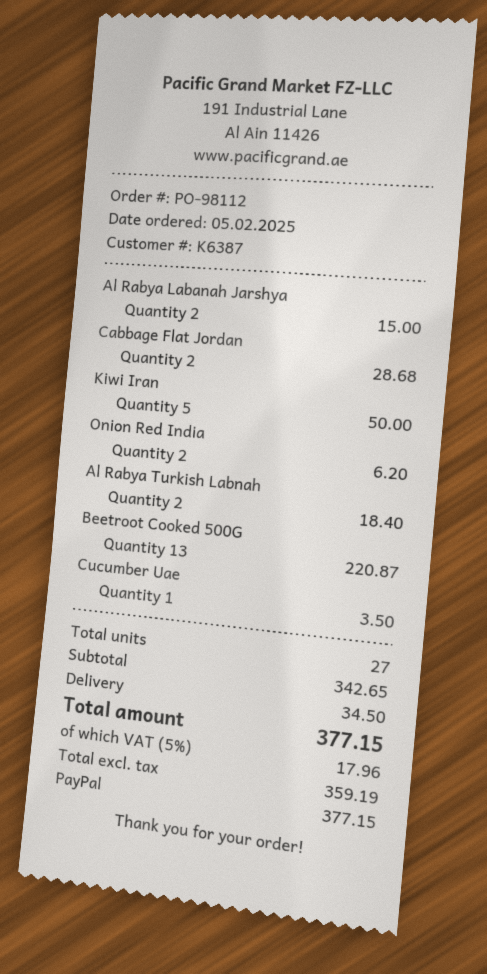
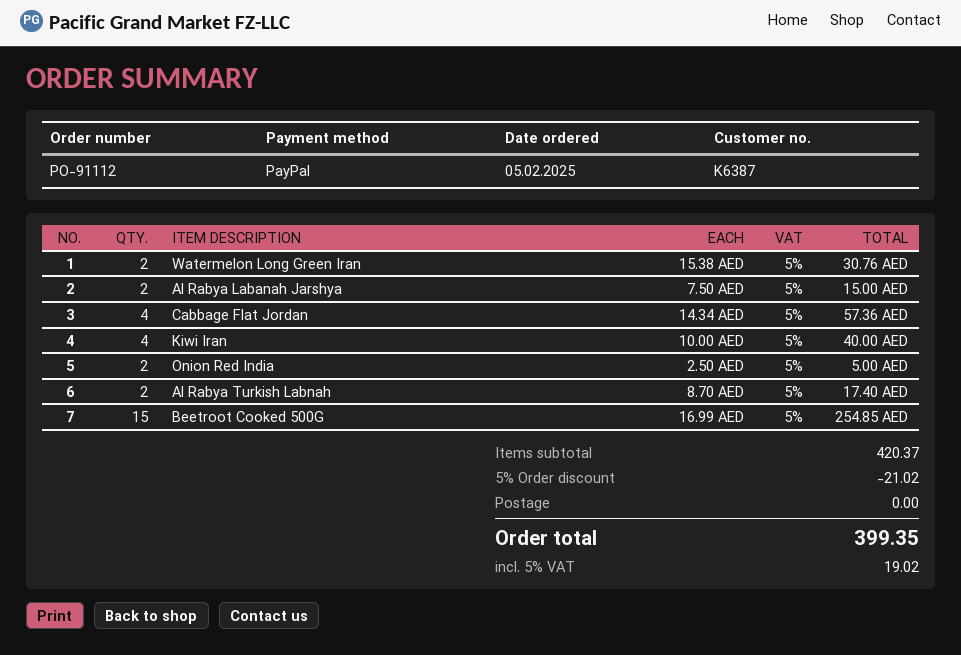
order number: PO-98112 -> PO-91112
Cabbage Flat Jordan: 2 for 28.68 -> 4 for 57.36
Kiwi Iran: 5 for 50.00 -> 4 for 40.00
Onion Red India: 2 for 6.20 -> 2 for 5.00
Al Rabya Turkish Labnah: 2 for 18.40 -> 2 for 17.40
Beetroot Cooked 500G: 13 for 220.87 -> 15 for 254.85
Cucumber Uae: 1 for 3.50 -> none
Watermelon Long Green Iran: none -> 2 for 30.76
subtotal: 342.65 -> 420.37
discount: none -> 5% = 21.02
shipping: 34.50 -> 0.00
tax: 5% = 17.96 -> 5% = 19.02
total: 377.15 -> 399.35

